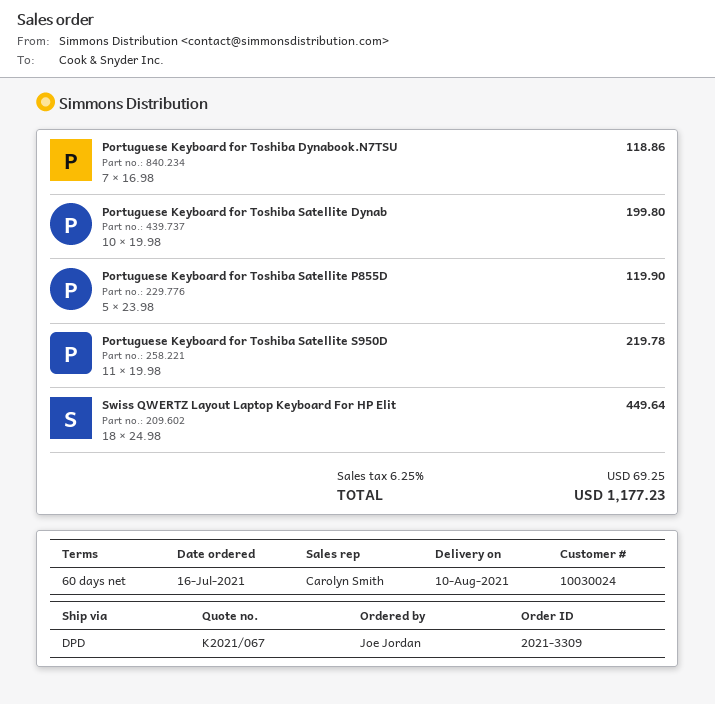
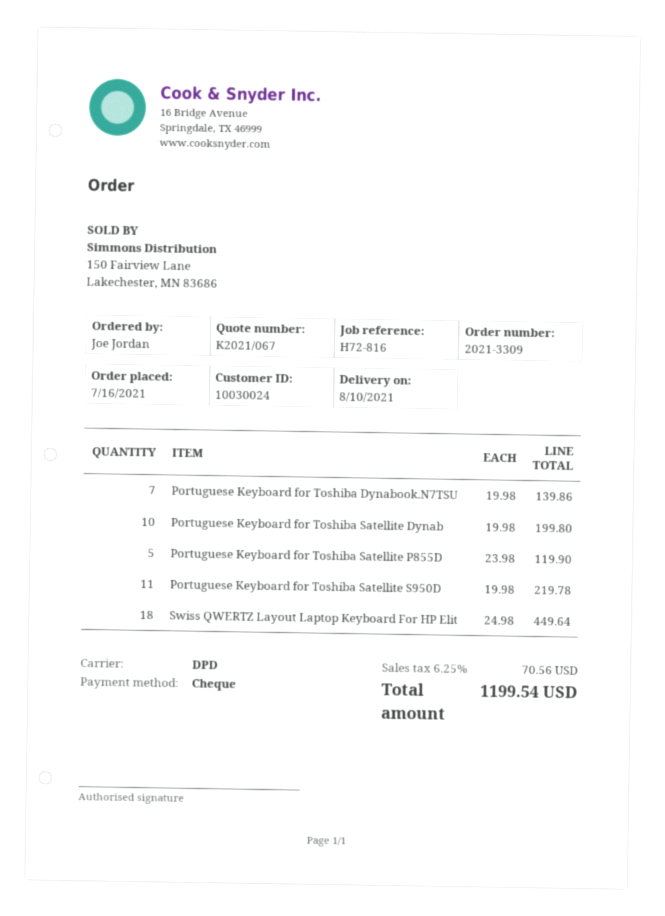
Portuguese Keyboard for Toshiba Dynabook.N7TSU: 7 x 16.98 = 118.86 -> 7 x 19.98 = 139.86
tax: 6.25% = 69.25 -> 6.25% = 70.56
total: 1177.23 -> 1199.54

